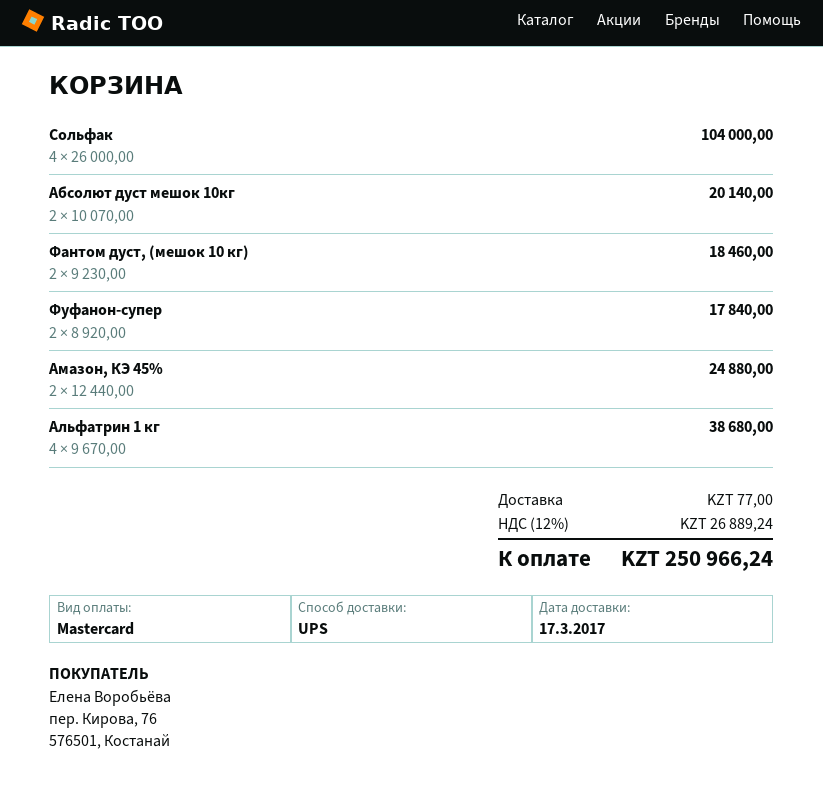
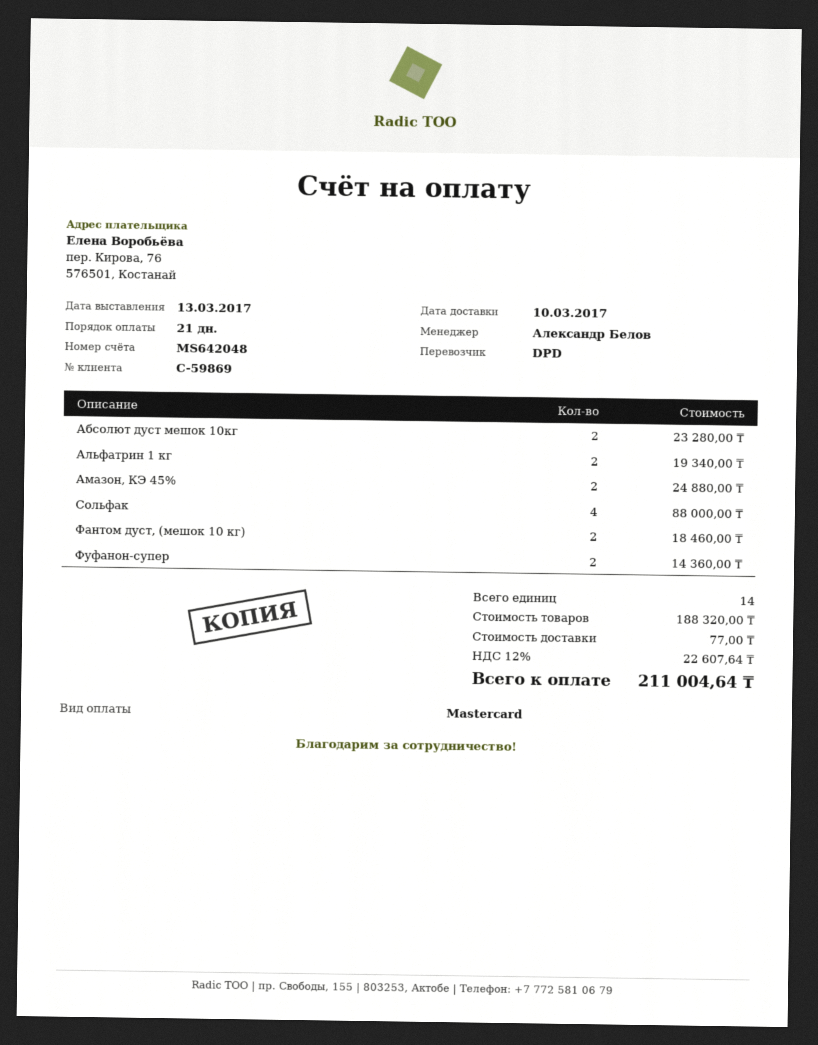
delivery date: 2017-03-17 -> 2017-03-10
shipping method: UPS -> DPD
Сольфак: 4 for 104000.00 -> 4 for 88000.00
Абсолют дуст мешок 10кг: 2 for 20140.00 -> 2 for 23280.00
Фуфанон-супер: 2 for 17840.00 -> 2 for 14360.00
Альфатрин 1 кг: 4 for 38680.00 -> 2 for 19340.00
tax: 12% = 26889.24 -> 12% = 22607.64
total: 250966.24 -> 211004.64

